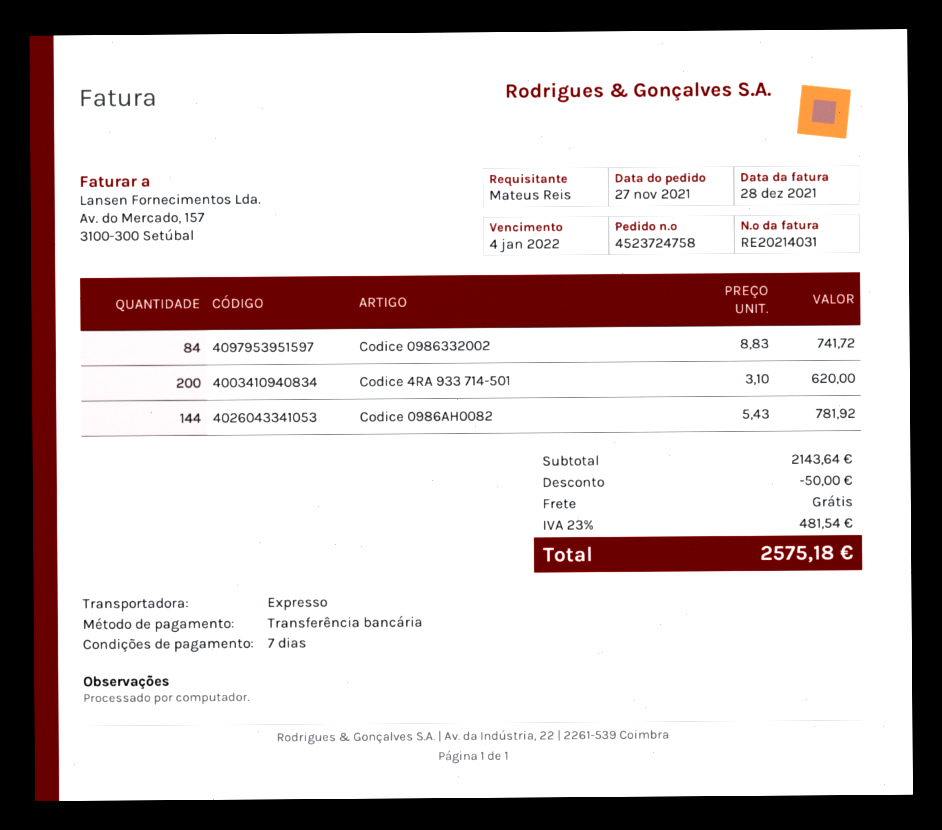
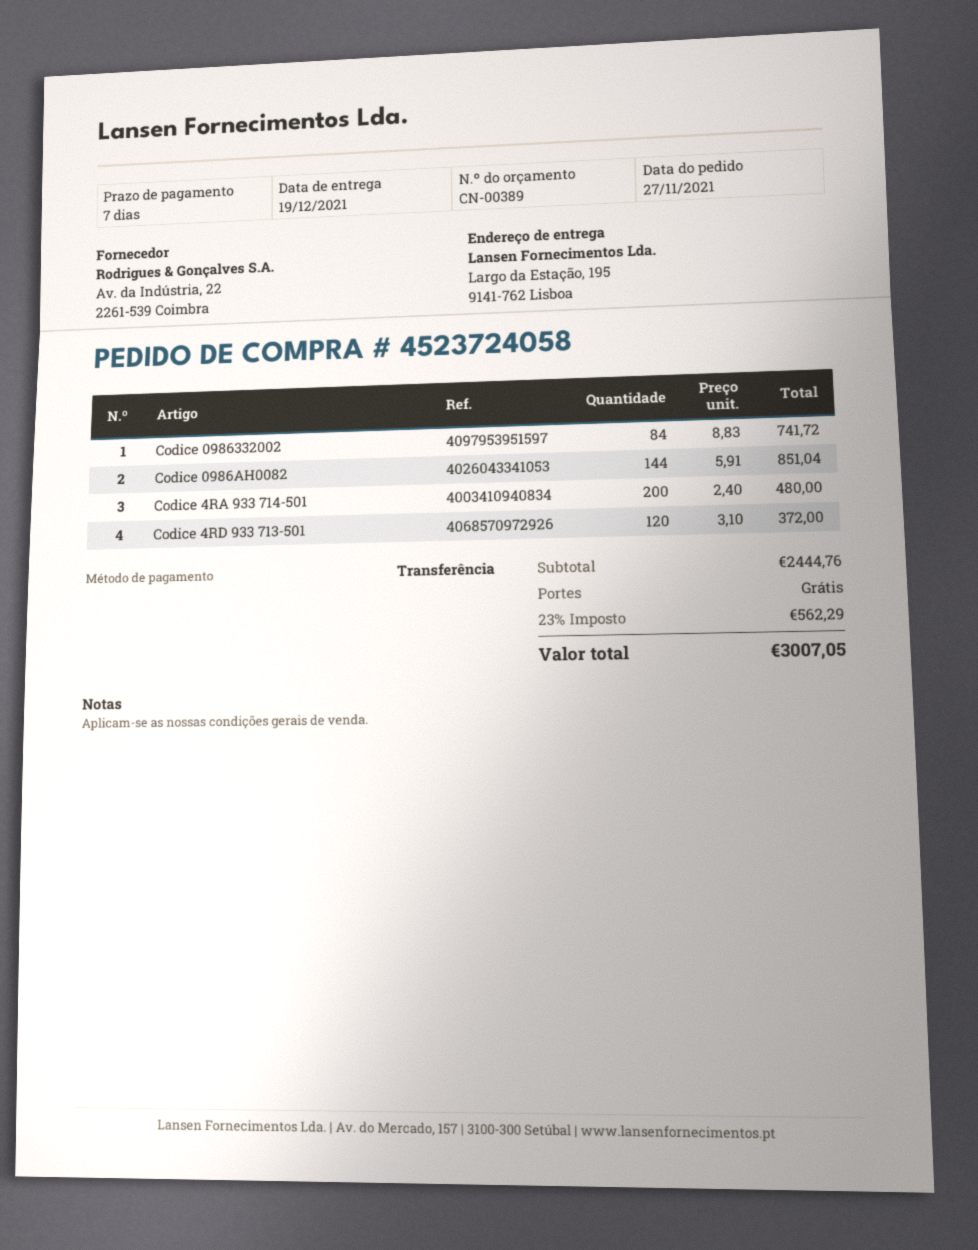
order number: 4523724758 -> 4523724058
Codice 4RA 933 714-501: 200 x 3.10 = 620.00 -> 200 x 2.40 = 480.00
Codice 0986AH0082: 144 x 5.43 = 781.92 -> 144 x 5.91 = 851.04
Codice 4RD 933 713-501: none -> 120 x 3.10 = 372.00
subtotal: 2143.64 -> 2444.76
discount: 50.00 -> none
tax: 23% = 481.54 -> 23% = 562.29
total: 2575.18 -> 3007.05

